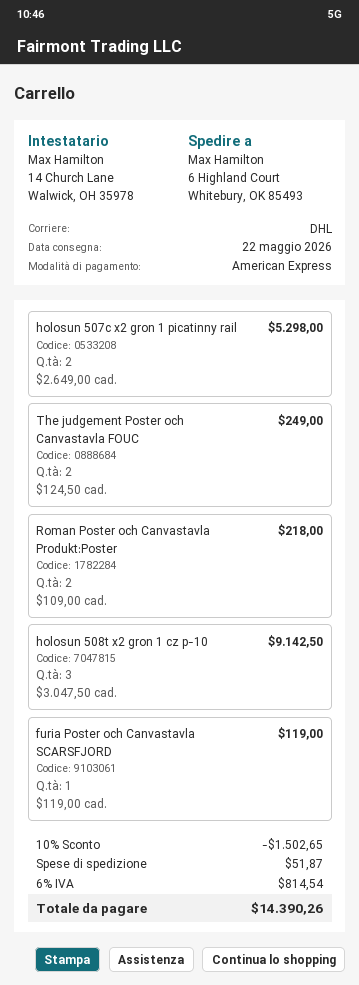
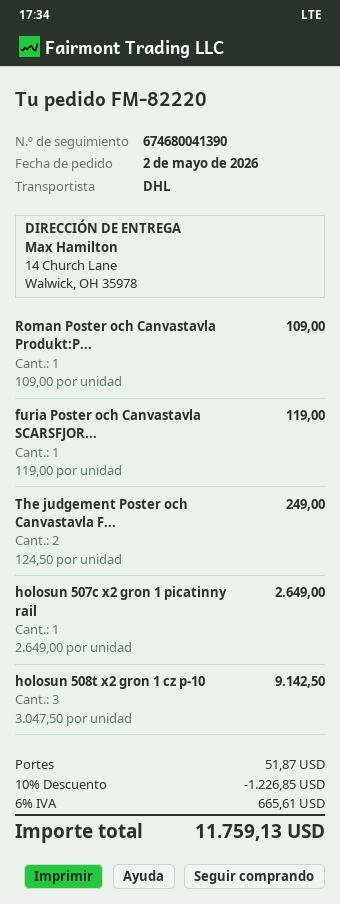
ship to: 6 Highland Court, Whitebury, OK 85493 -> 14 Church Lane, Walwick, OH 35978
holosun 507c x2 gron 1 picatinny rail: 2 x 2649.00 = 5298.00 -> 1 x 2649.00 = 2649.00
Roman Poster och Canvastavla Produkt:Poster: 2 x 109.00 = 218.00 -> 1 x 109.00 = 109.00
discount: 10% = 1502.65 -> 10% = 1226.85
tax: 6% = 814.54 -> 6% = 665.61
total: 14390.26 -> 11759.13

